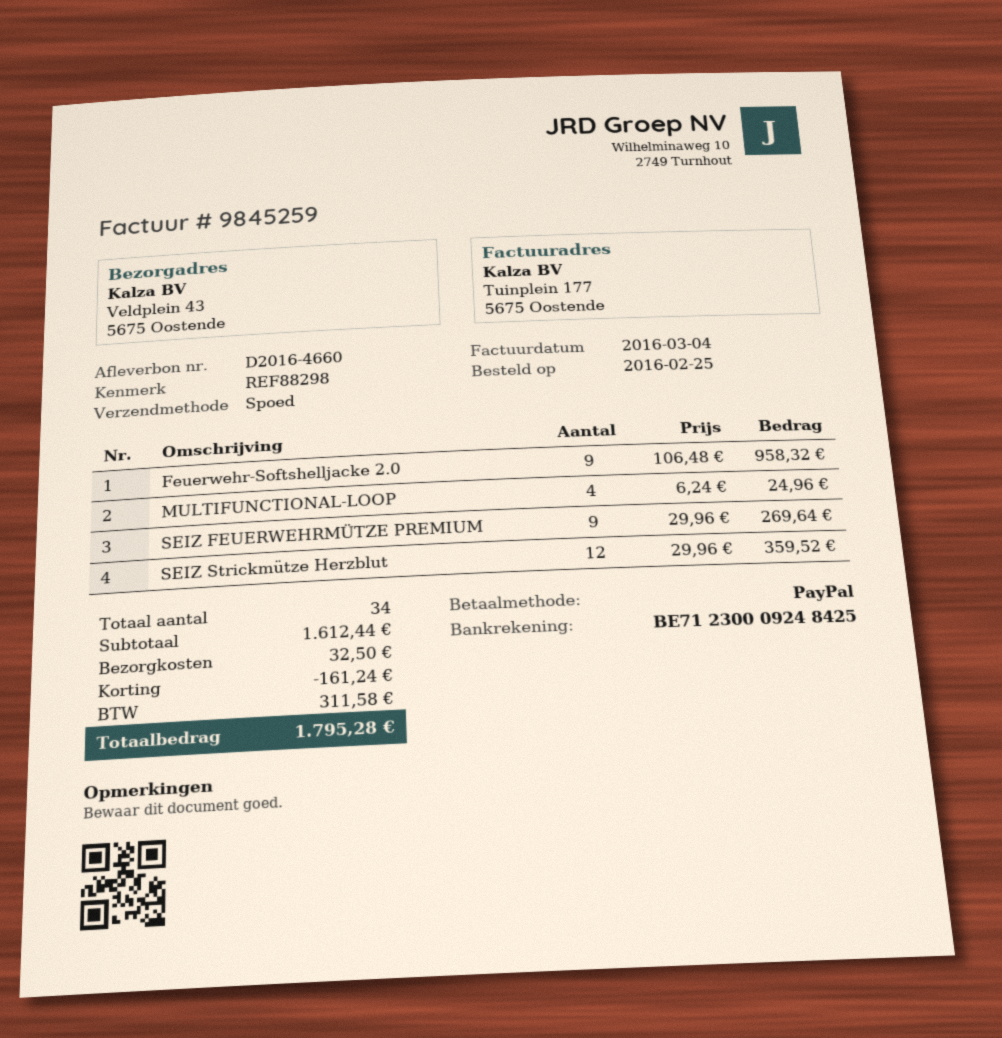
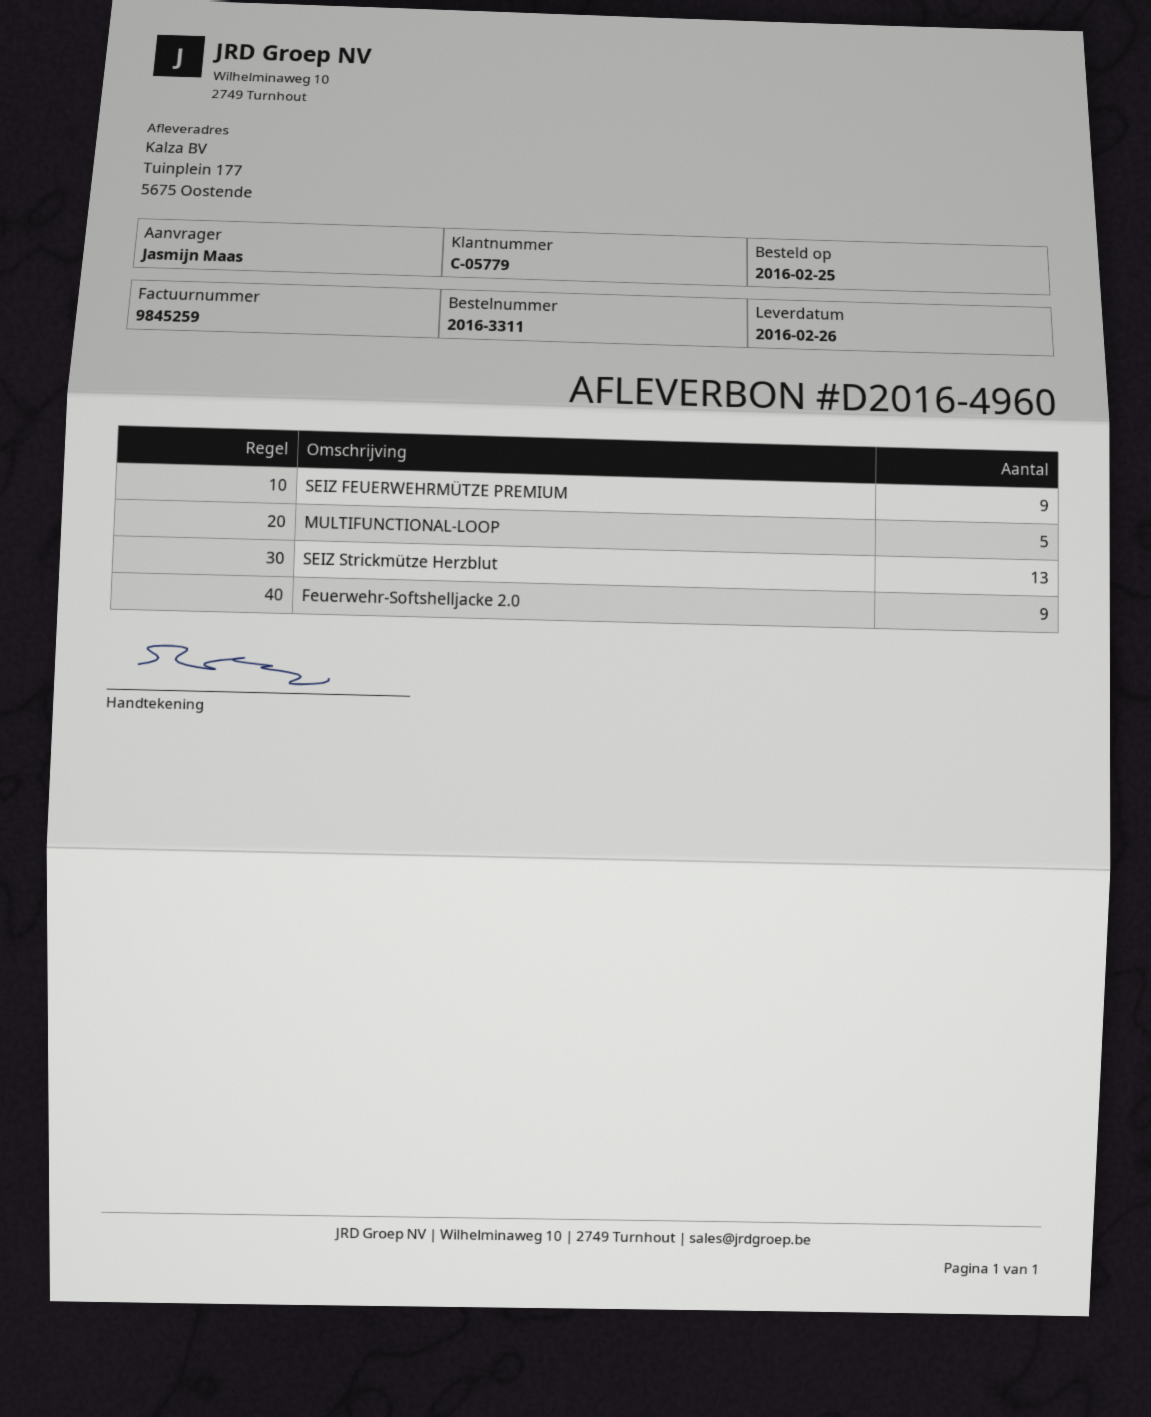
delivery note number: D2016-4660 -> D2016-4960
ship to: Veldplein 43, 5675 Oostende -> Tuinplein 177, 5675 Oostende
MULTIFUNCTIONAL-LOOP: 4 -> 5
SEIZ Strickmütze Herzblut: 12 -> 13

